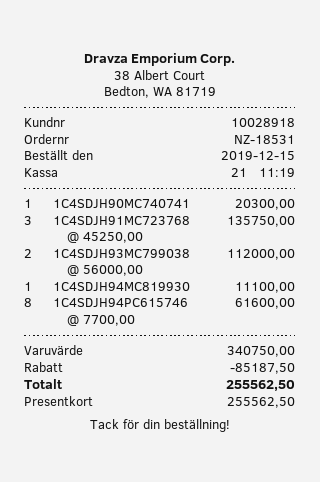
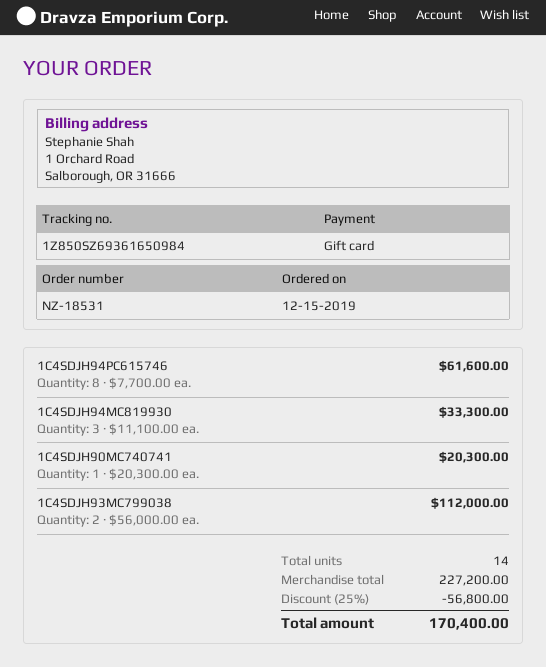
1C4SDJH91MC723768: 3 x 45250.00 = 135750.00 -> none
1C4SDJH94MC819930: 1 x 11100.00 = 11100.00 -> 3 x 11100.00 = 33300.00
subtotal: 340750.00 -> 227200.00
discount: 85187.50 -> 56800.00
total: 255562.50 -> 170400.00

